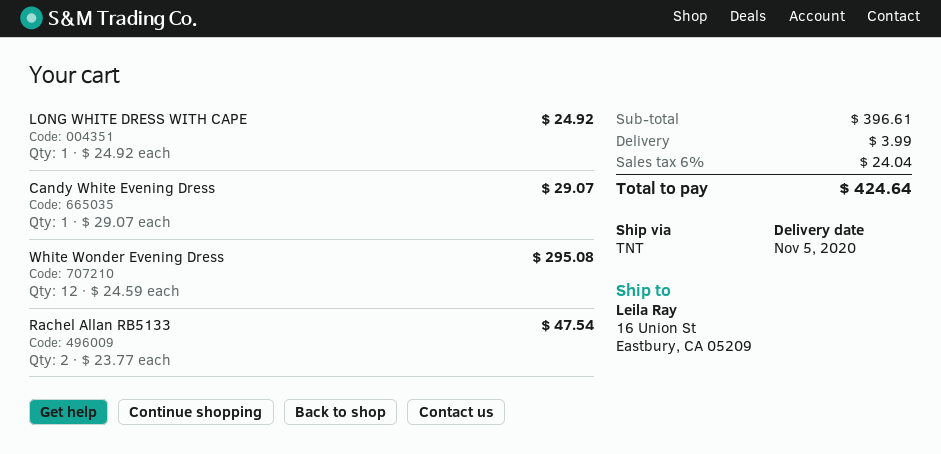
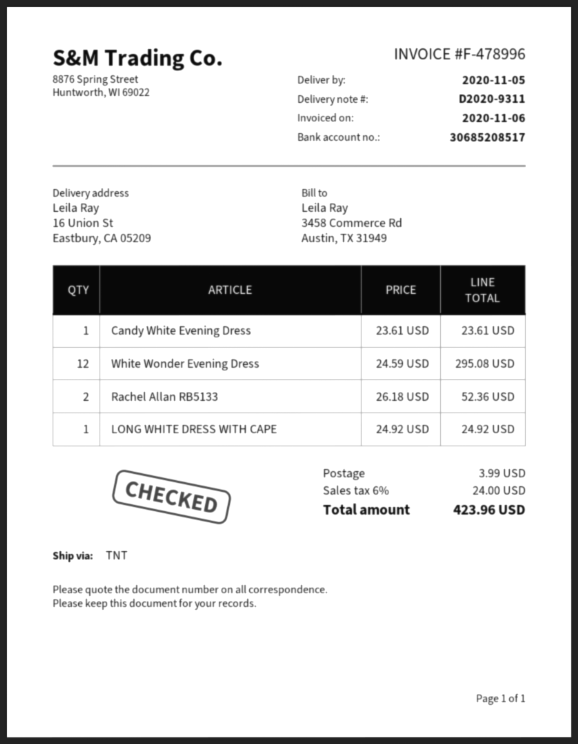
Candy White Evening Dress: 1 x 29.07 = 29.07 -> 1 x 23.61 = 23.61
Rachel Allan RB5133: 2 x 23.77 = 47.54 -> 2 x 26.18 = 52.36
tax: 6% = 24.04 -> 6% = 24.00
total: 424.64 -> 423.96

